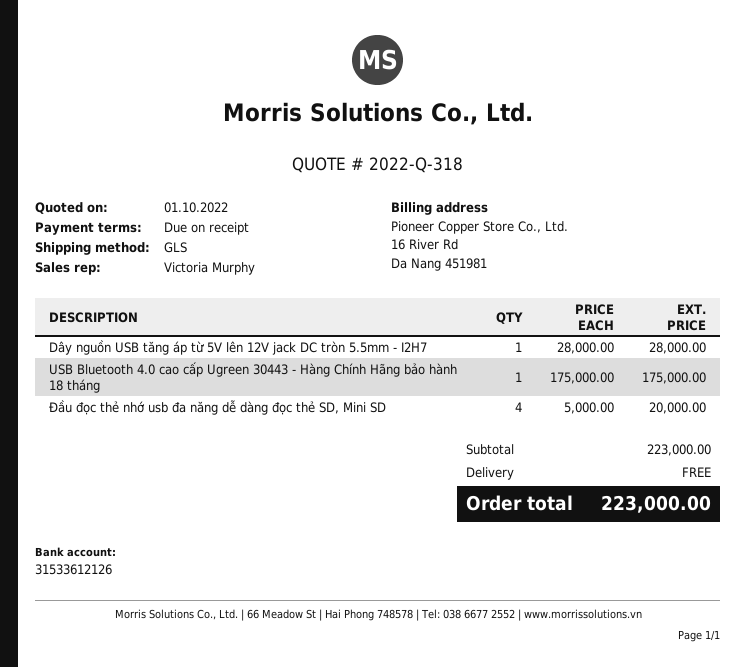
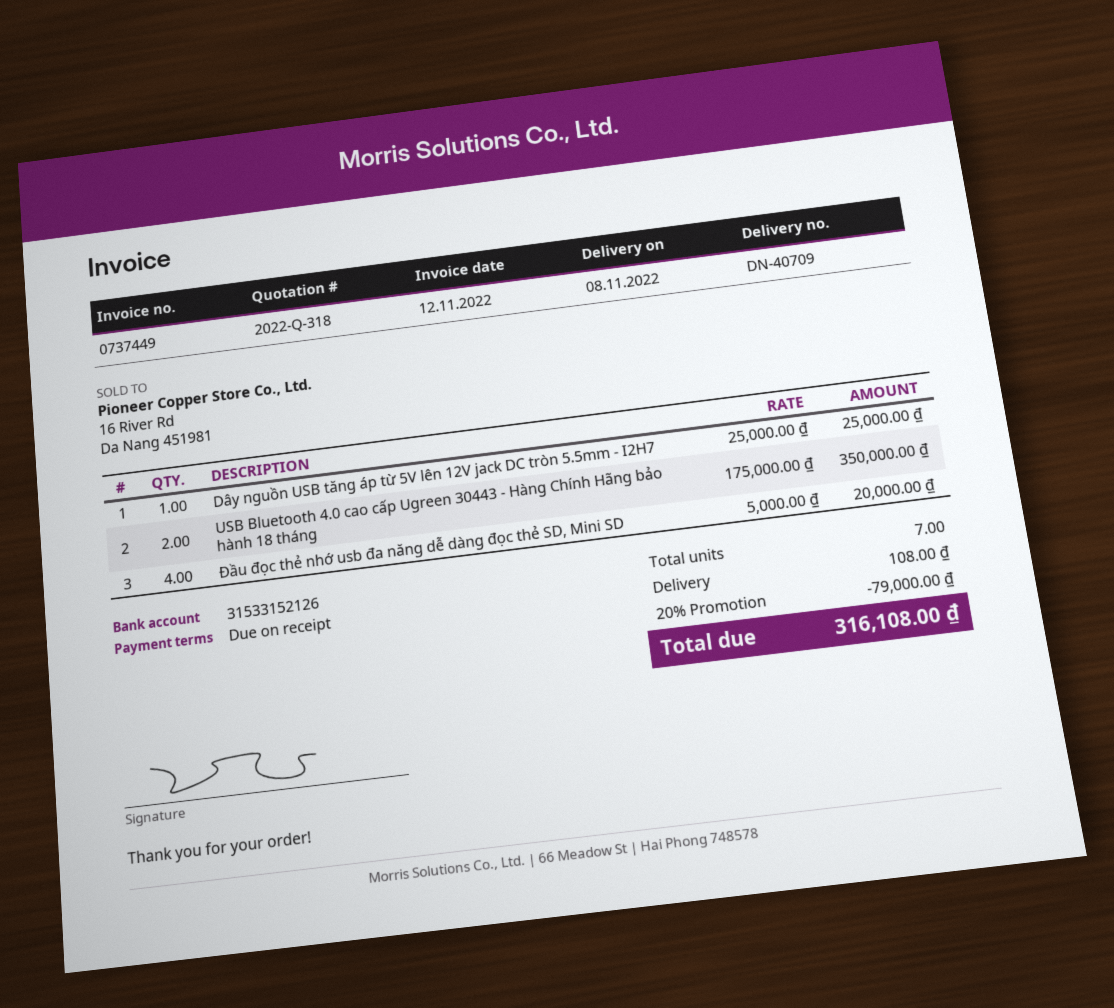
bank account: 31533612126 -> 31533152126
Dây nguồn USB tăng áp từ 5V lên 12V jack DC tròn 5.5mm - I2H7: 1 x 28000.00 = 28000.00 -> 1 x 25000.00 = 25000.00
USB Bluetooth 4.0 cao cấp Ugreen 30443 - Hàng Chính Hãng bảo hành 18 tháng: 1 x 175000.00 = 175000.00 -> 2 x 175000.00 = 350000.00
discount: none -> 20% = 79000.00
shipping: 0.00 -> 108.00
total: 223000.00 -> 316108.00

